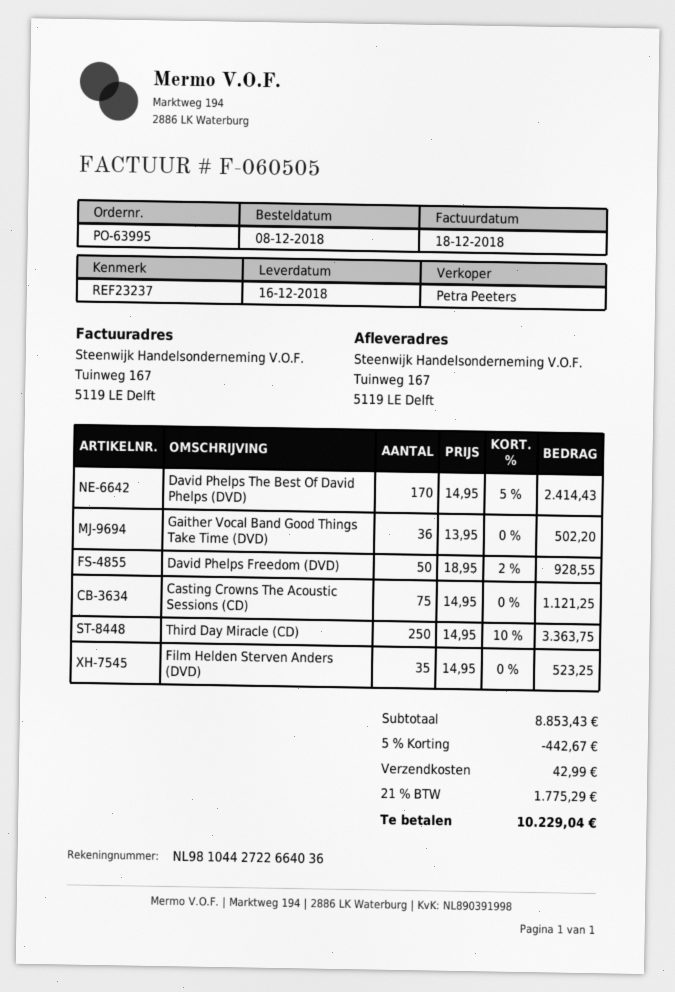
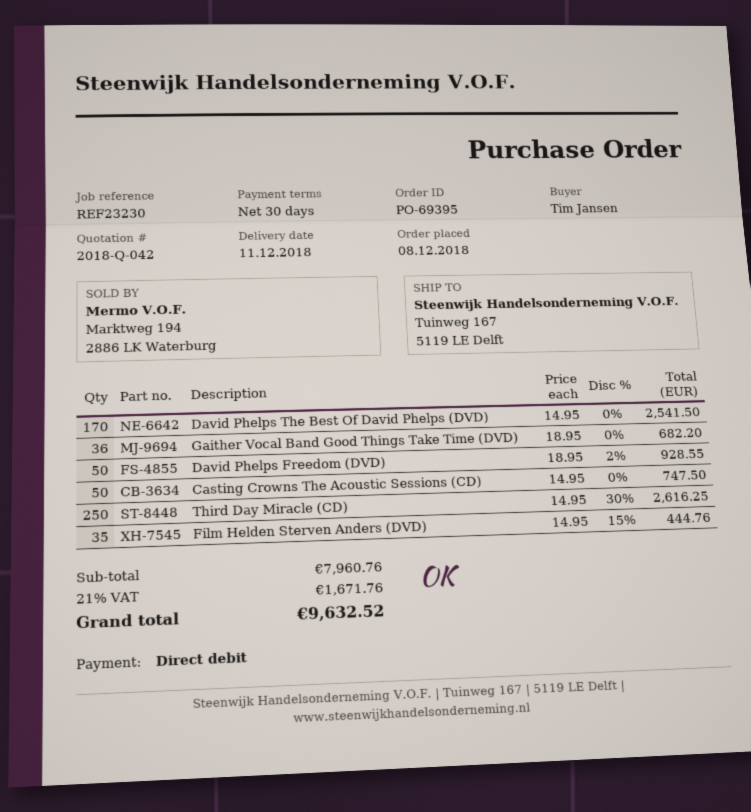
order number: PO-63995 -> PO-69395
delivery date: 2018-12-16 -> 2018-12-11
reference: REF23237 -> REF23230
David Phelps The Best Of David Phelps (DVD): 170 x 14.95 - 5% = 2414.43 -> 170 x 14.95 = 2541.50
Gaither Vocal Band Good Things Take Time (DVD): 36 x 13.95 = 502.20 -> 36 x 18.95 = 682.20
Casting Crowns The Acoustic Sessions (CD): 75 x 14.95 = 1121.25 -> 50 x 14.95 = 747.50
Third Day Miracle (CD): 250 x 14.95 - 10% = 3363.75 -> 250 x 14.95 - 30% = 2616.25
Film Helden Sterven Anders (DVD): 35 x 14.95 = 523.25 -> 35 x 14.95 - 15% = 444.76
subtotal: 8853.43 -> 7960.76
discount: 5% = 442.67 -> none
shipping: 42.99 -> none
tax: 21% = 1775.29 -> 21% = 1671.76
total: 10229.04 -> 9632.52

